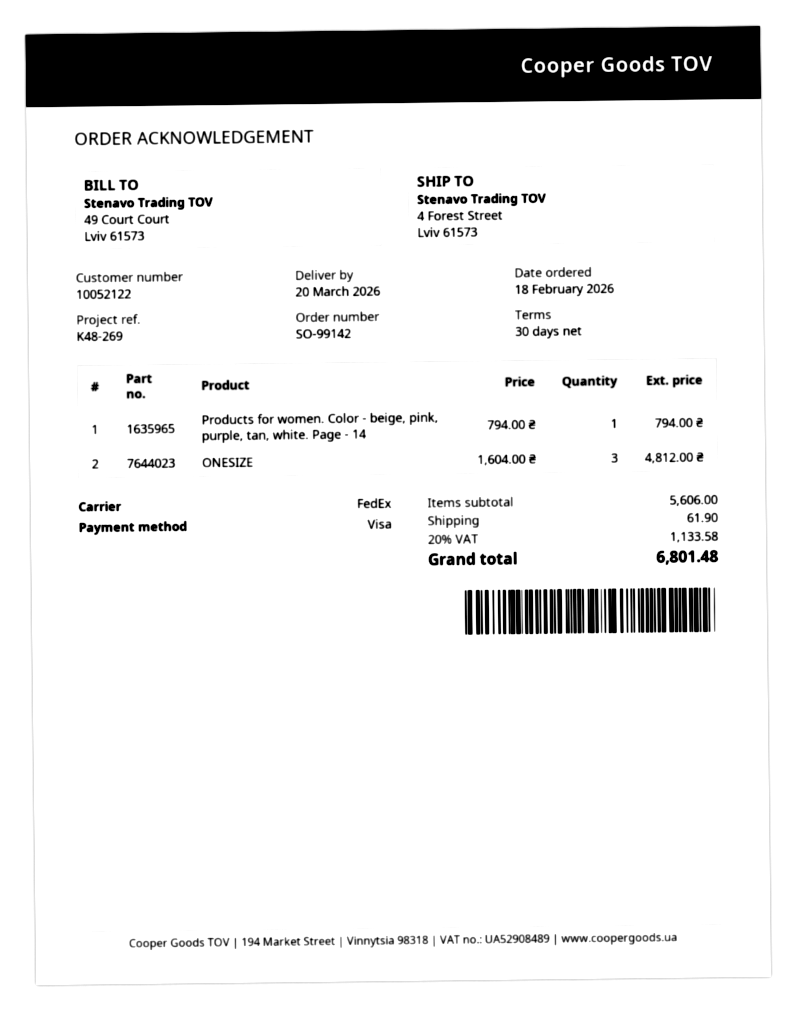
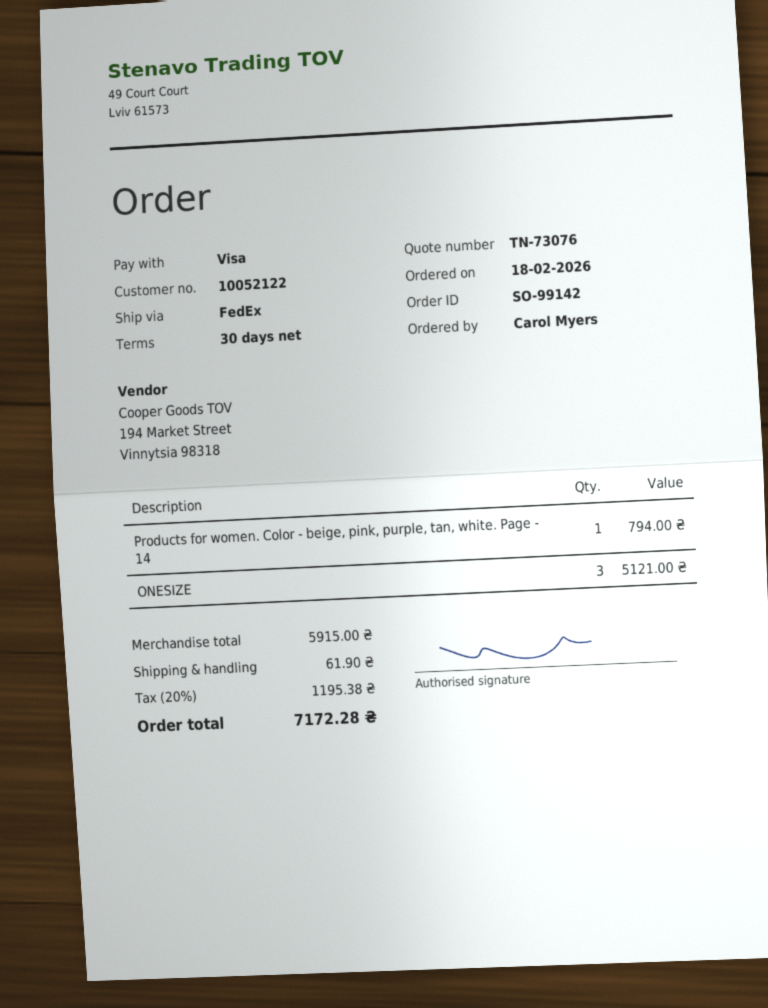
ONESIZE: 3 for 4812.00 -> 3 for 5121.00
subtotal: 5606.00 -> 5915.00
tax: 20% = 1133.58 -> 20% = 1195.38
total: 6801.48 -> 7172.28

